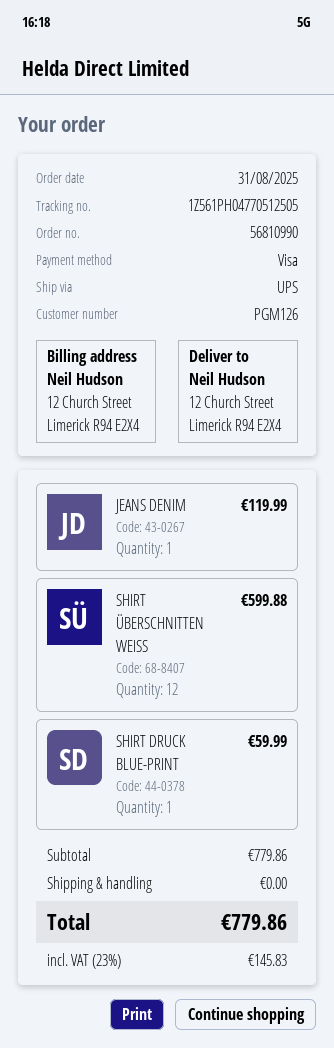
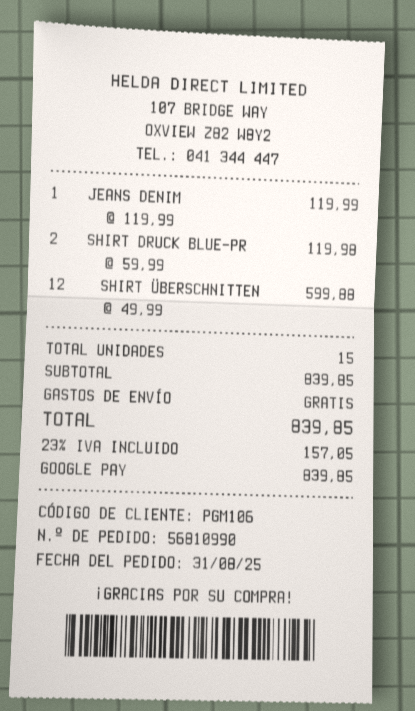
customer number: PGM126 -> PGM106
payment method: Visa -> Google Pay
SHIRT DRUCK BLUE-PRINT: 1 for 59.99 -> 2 for 119.98
subtotal: 779.86 -> 839.85
tax: 23% = 145.83 -> 23% = 157.05
total: 779.86 -> 839.85

